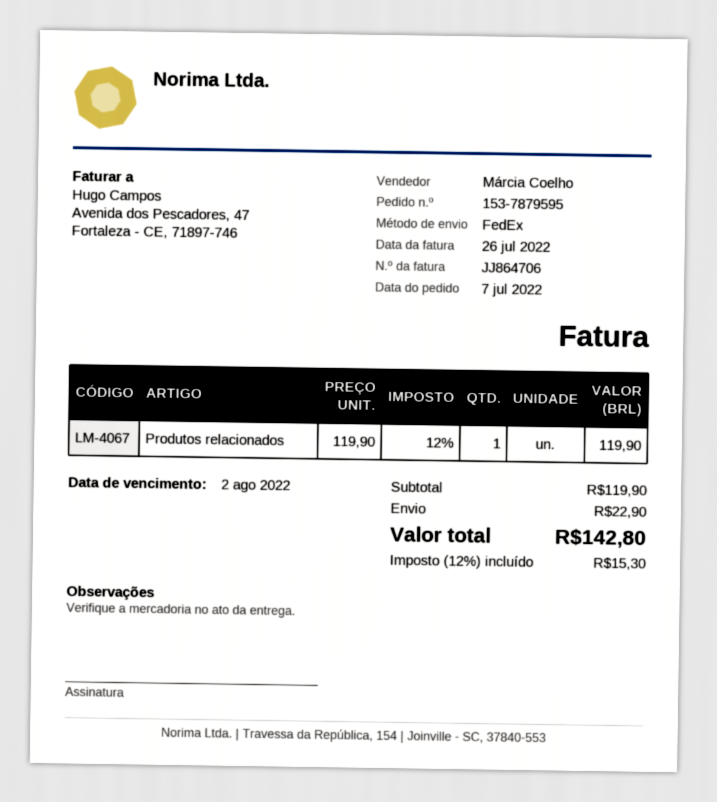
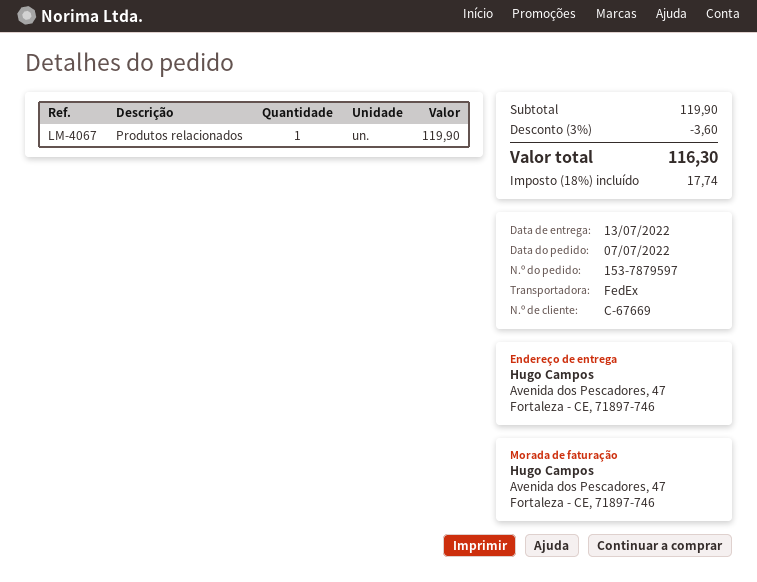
order number: 153-7879595 -> 153-7879597
discount: none -> 3% = 3.60
shipping: 22.90 -> none
tax: 12% = 15.30 -> 18% = 17.74
total: 142.80 -> 116.30

